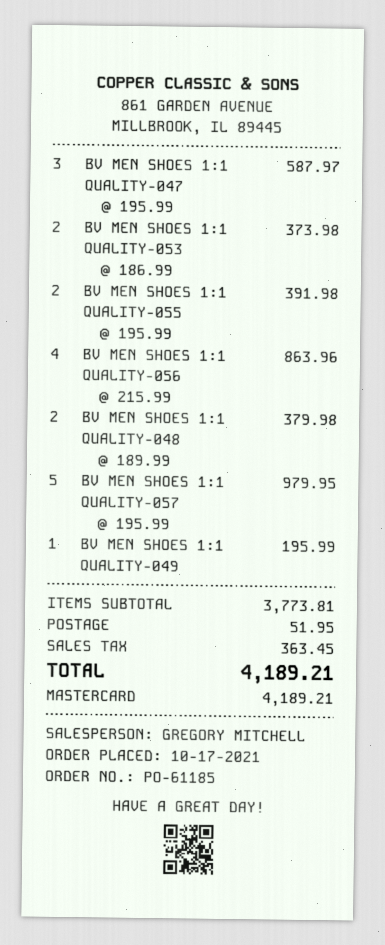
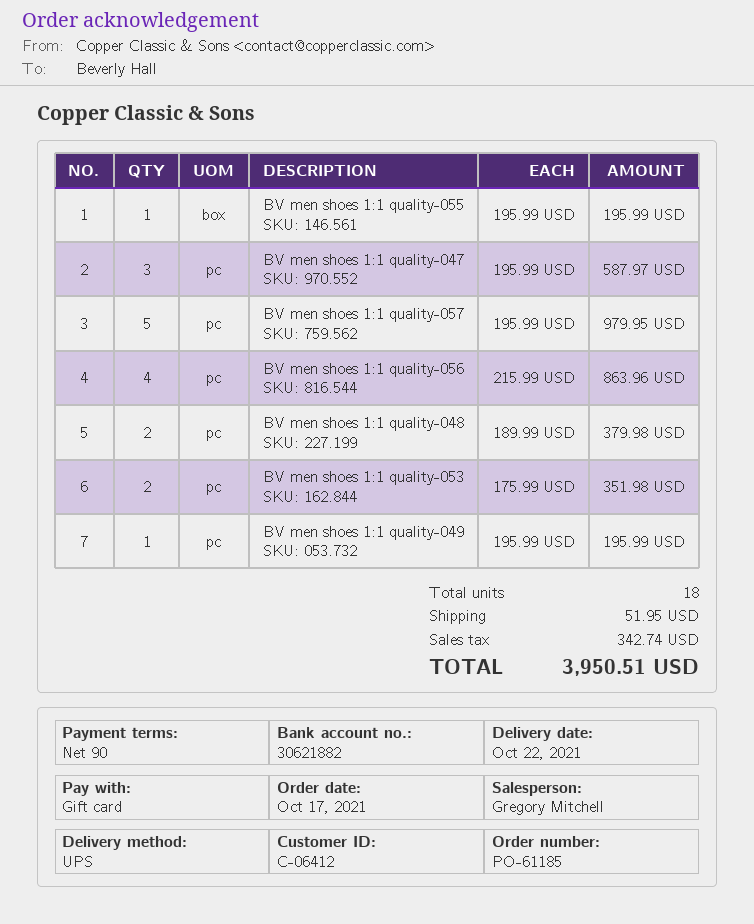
payment method: Mastercard -> gift card
BV MEN SHOES 1:1 QUALITY-053: 2 x 186.99 = 373.98 -> 2 x 175.99 = 351.98
BV MEN SHOES 1:1 QUALITY-055: 2 x 195.99 = 391.98 -> 1 x 195.99 = 195.99
tax: 363.45 -> 342.74
total: 4189.21 -> 3950.51

